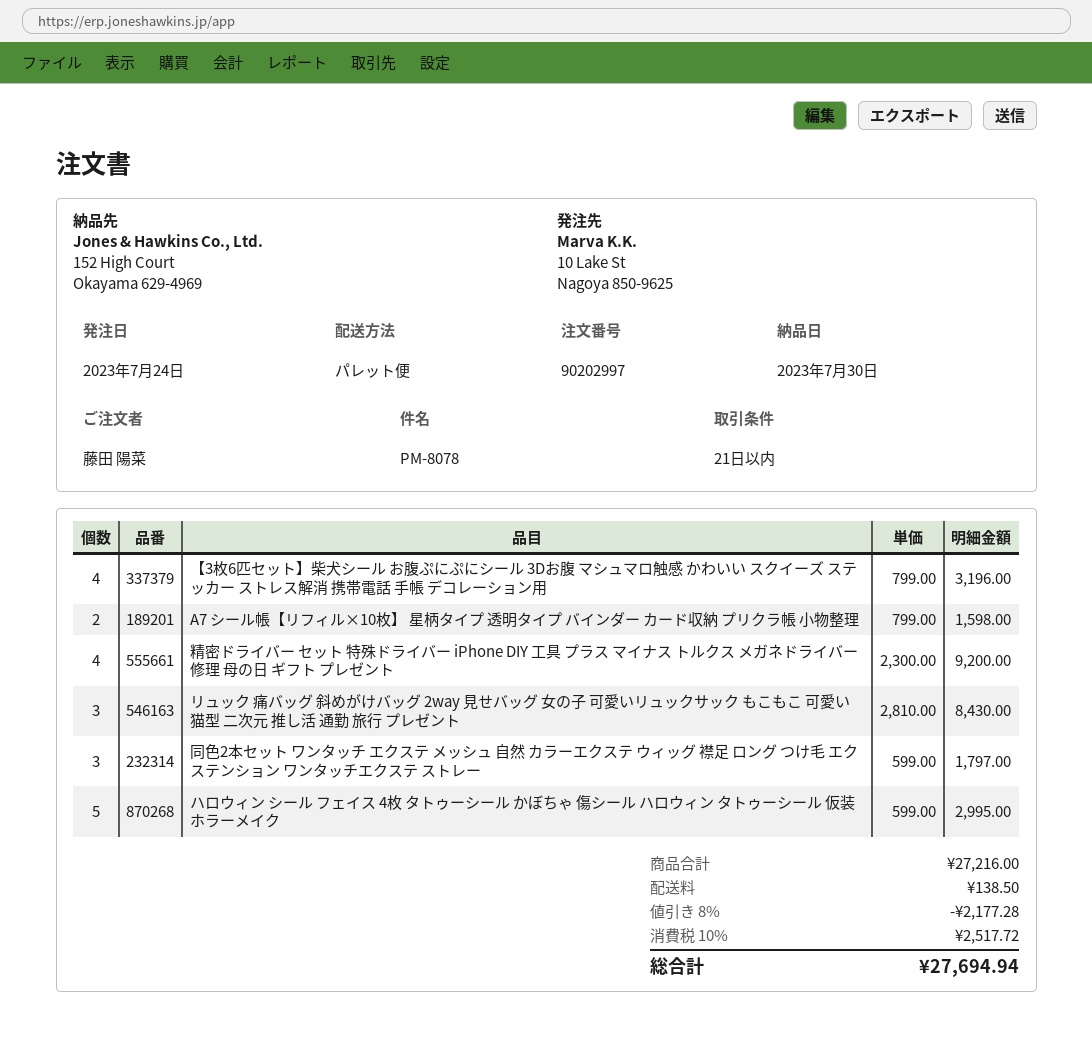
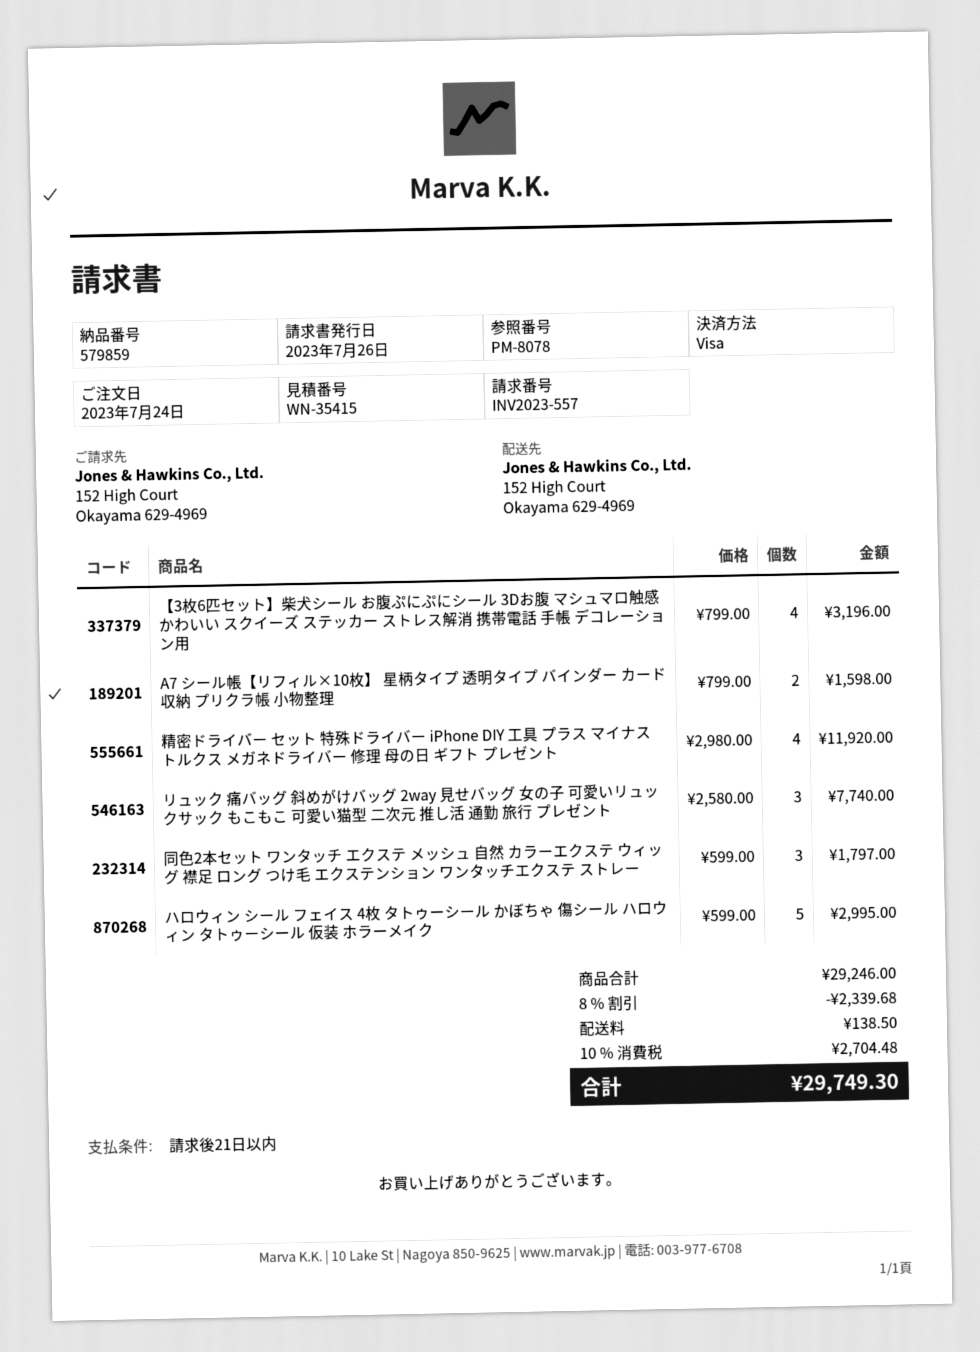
精密ドライバー セット 特殊ドライバー iPhone DIY 工具 プラス マイナス トルクス メガネドライバー 修理 母の日 ギフト プレゼント: 4 x 2300.00 = 9200.00 -> 4 x 2980.00 = 11920.00
リュック 痛バッグ 斜めがけバッグ 2way 見せバッグ 女の子 可愛いリュックサック もこもこ 可愛い猫型 二次元 推し活 通勤 旅行 プレゼント: 3 x 2810.00 = 8430.00 -> 3 x 2580.00 = 7740.00
subtotal: 27216.00 -> 29246.00
discount: 8% = 2177.28 -> 8% = 2339.68
tax: 10% = 2517.72 -> 10% = 2704.48
total: 27694.94 -> 29749.30

